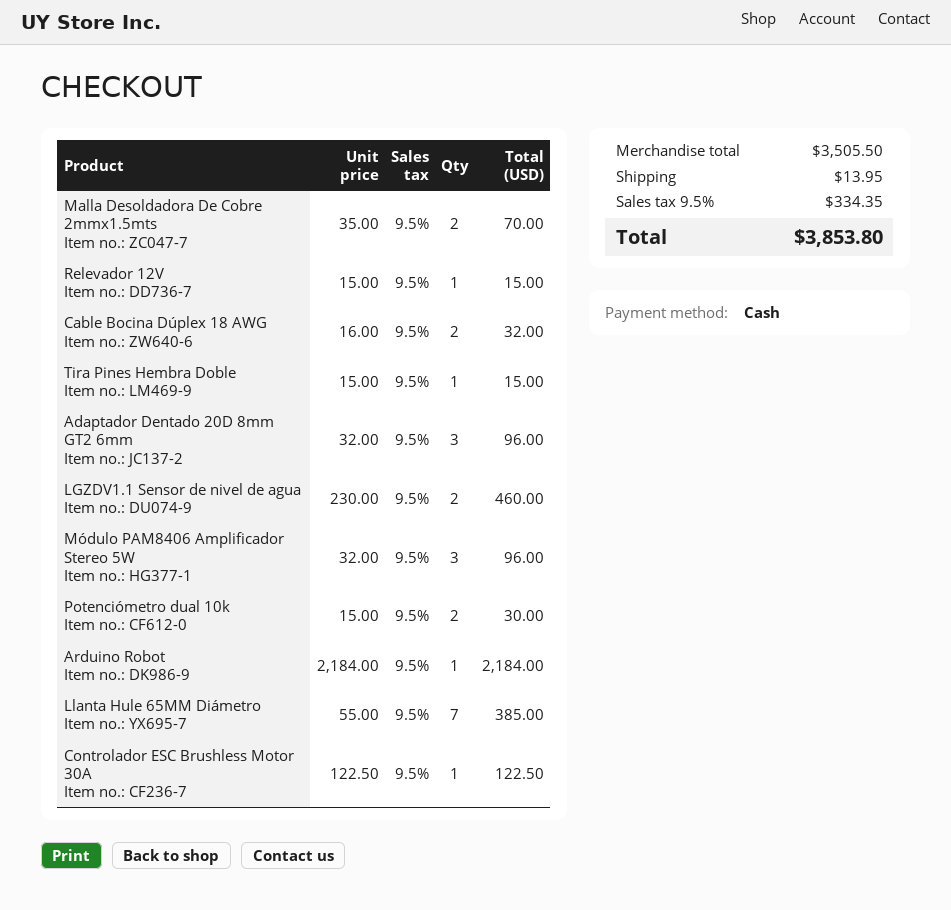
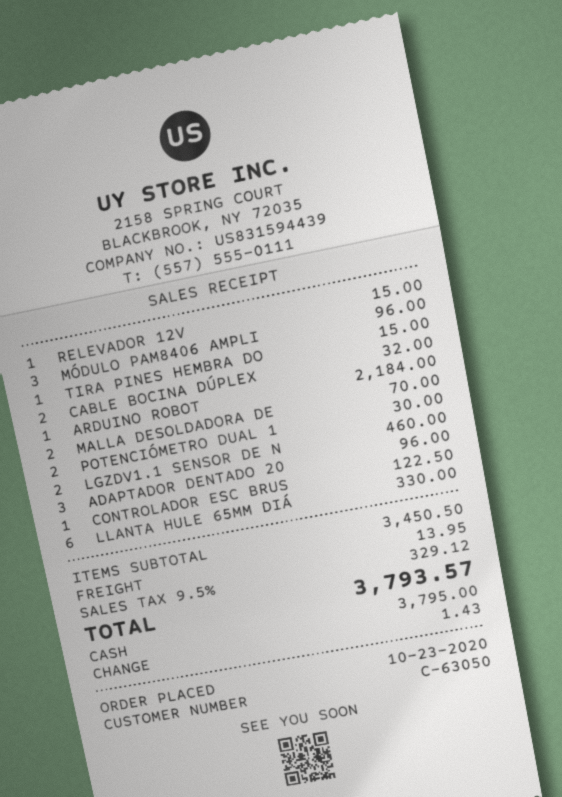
Llanta Hule 65MM Diámetro: 7 for 385.00 -> 6 for 330.00
subtotal: 3505.50 -> 3450.50
tax: 9.5% = 334.35 -> 9.5% = 329.12
total: 3853.80 -> 3793.57

